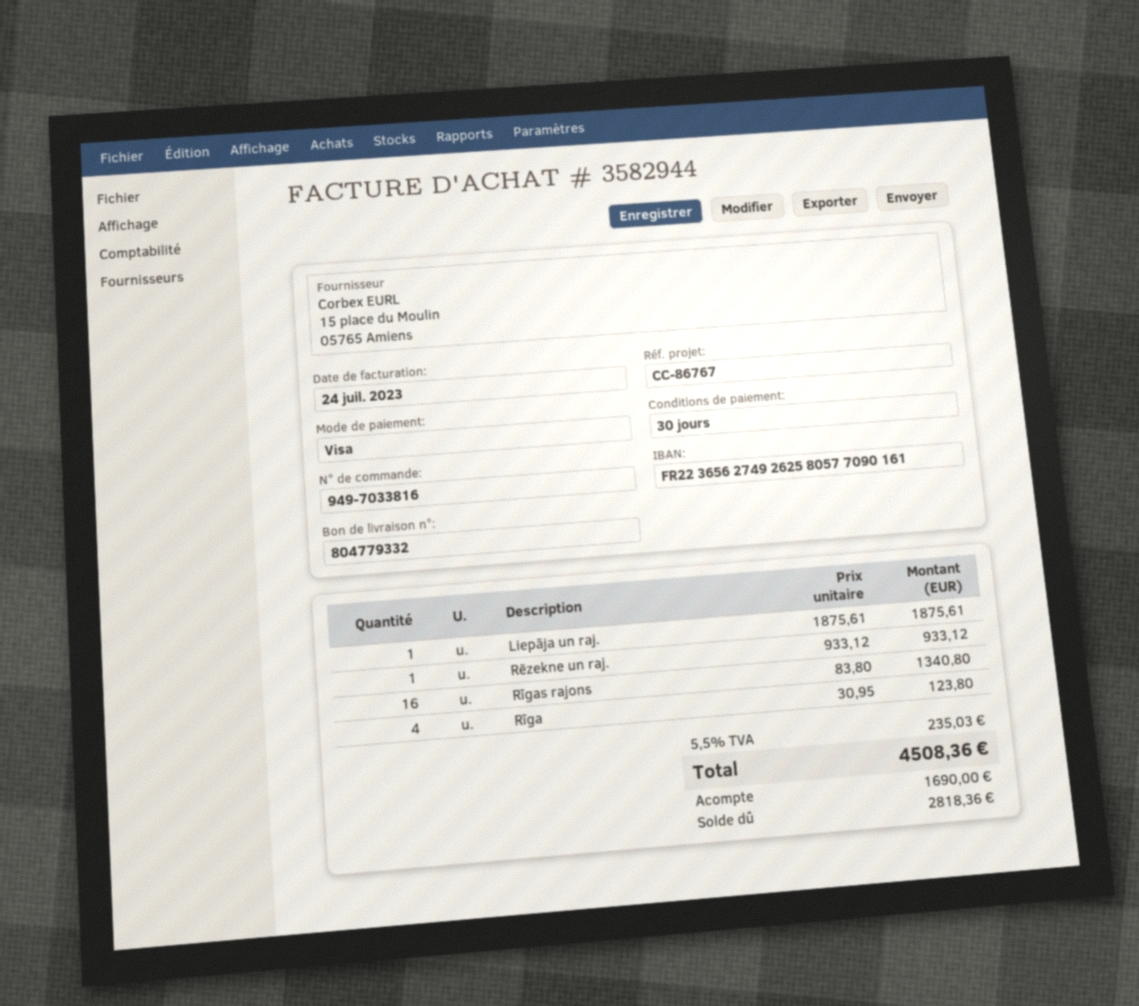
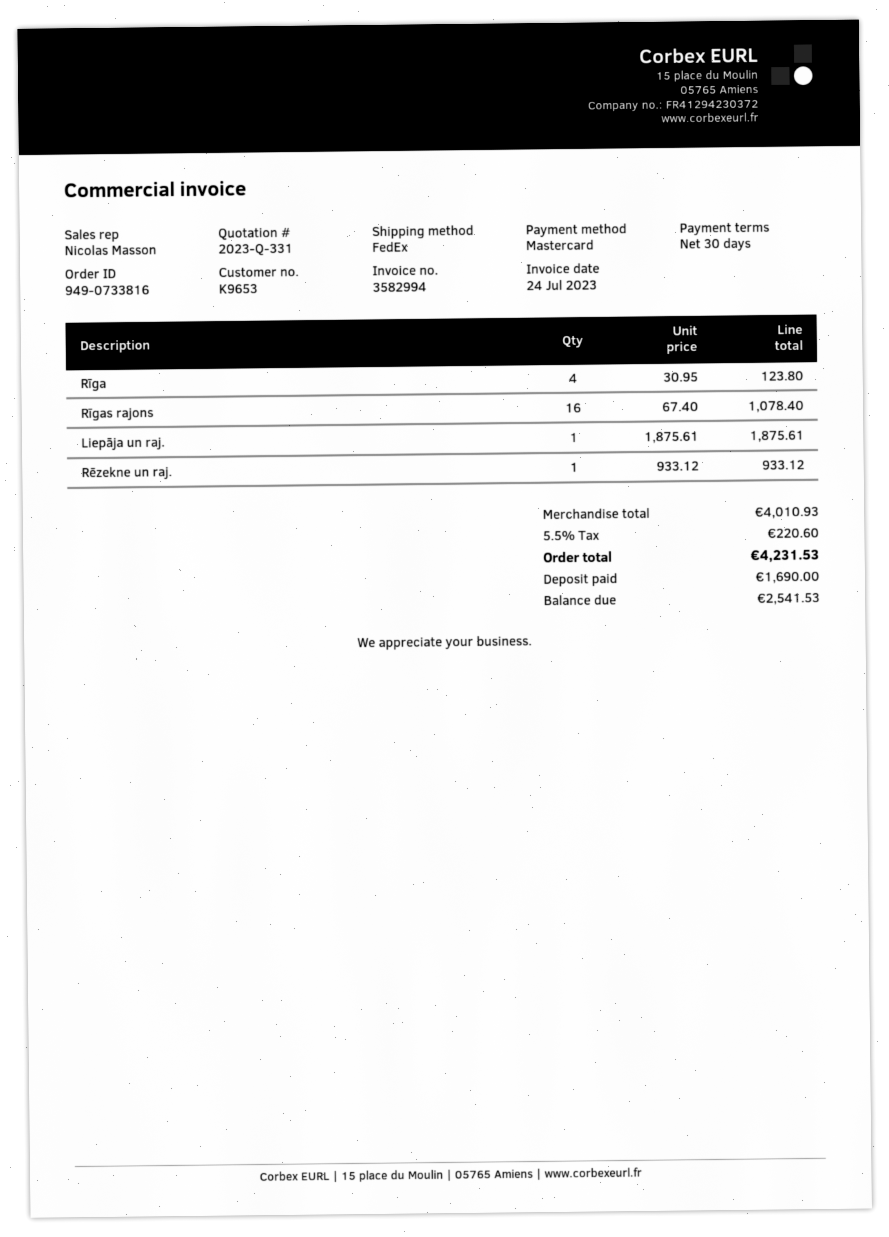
order number: 949-7033816 -> 949-0733816
invoice number: 3582944 -> 3582994
payment method: Visa -> Mastercard
Rīgas rajons: 16 x 83.80 = 1340.80 -> 16 x 67.40 = 1078.40
tax: 5.5% = 235.03 -> 5.5% = 220.60
total: 4508.36 -> 4231.53
balance: 2818.36 -> 2541.53

